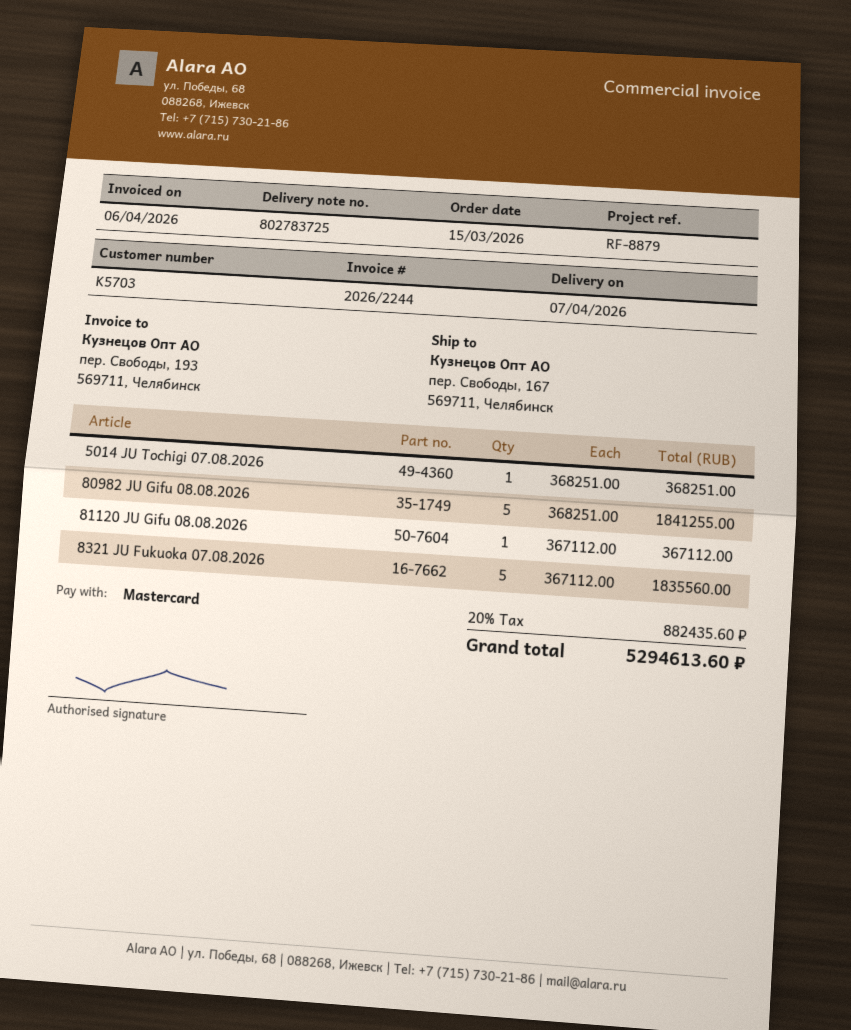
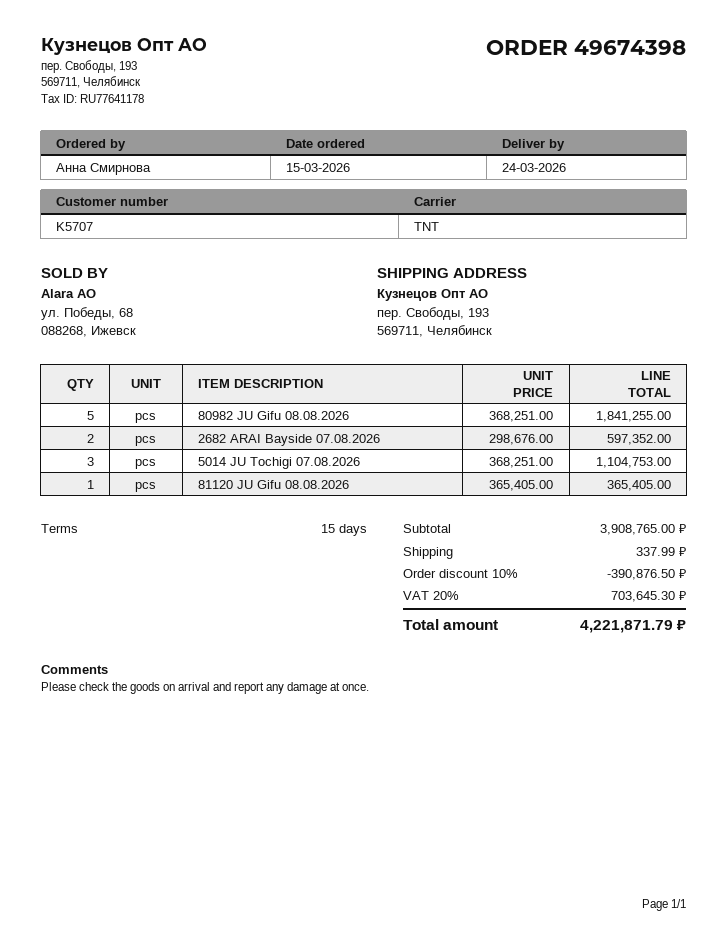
delivery date: 2026-04-07 -> 2026-03-24
customer number: K5703 -> K5707
ship to: пер. Свободы, 167, 569711, Челябинск -> пер. Свободы, 193, 569711, Челябинск
5014 JU Tochigi 07.08.2026: 1 x 368251.00 = 368251.00 -> 3 x 368251.00 = 1104753.00
81120 JU Gifu 08.08.2026: 1 x 367112.00 = 367112.00 -> 1 x 365405.00 = 365405.00
8321 JU Fukuoka 07.08.2026: 5 x 367112.00 = 1835560.00 -> none
2682 ARAI Bayside 07.08.2026: none -> 2 x 298676.00 = 597352.00
discount: none -> 10% = 390876.50
shipping: none -> 337.99
tax: 20% = 882435.60 -> 20% = 703645.30
total: 5294613.60 -> 4221871.79

